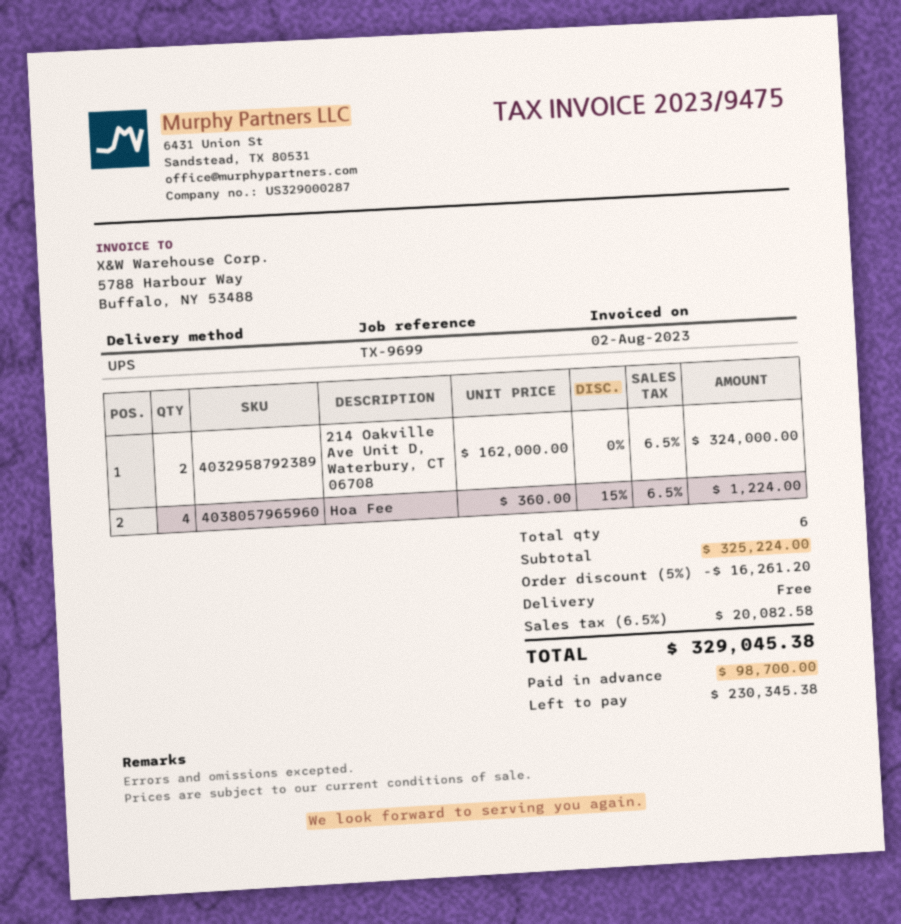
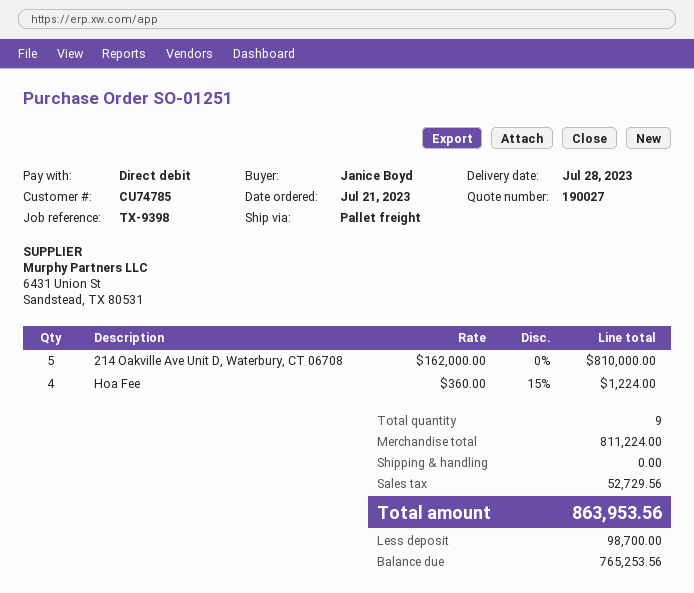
reference: TX-9699 -> TX-9398
shipping method: UPS -> pallet freight
214 Oakville Ave Unit D, Waterbury, CT 06708: 2 x 162000.00 = 324000.00 -> 5 x 162000.00 = 810000.00
total quantity: 6 -> 9
subtotal: 325224.00 -> 811224.00
discount: 5% = 16261.20 -> none
tax: 20082.58 -> 52729.56
total: 329045.38 -> 863953.56
balance: 230345.38 -> 765253.56

